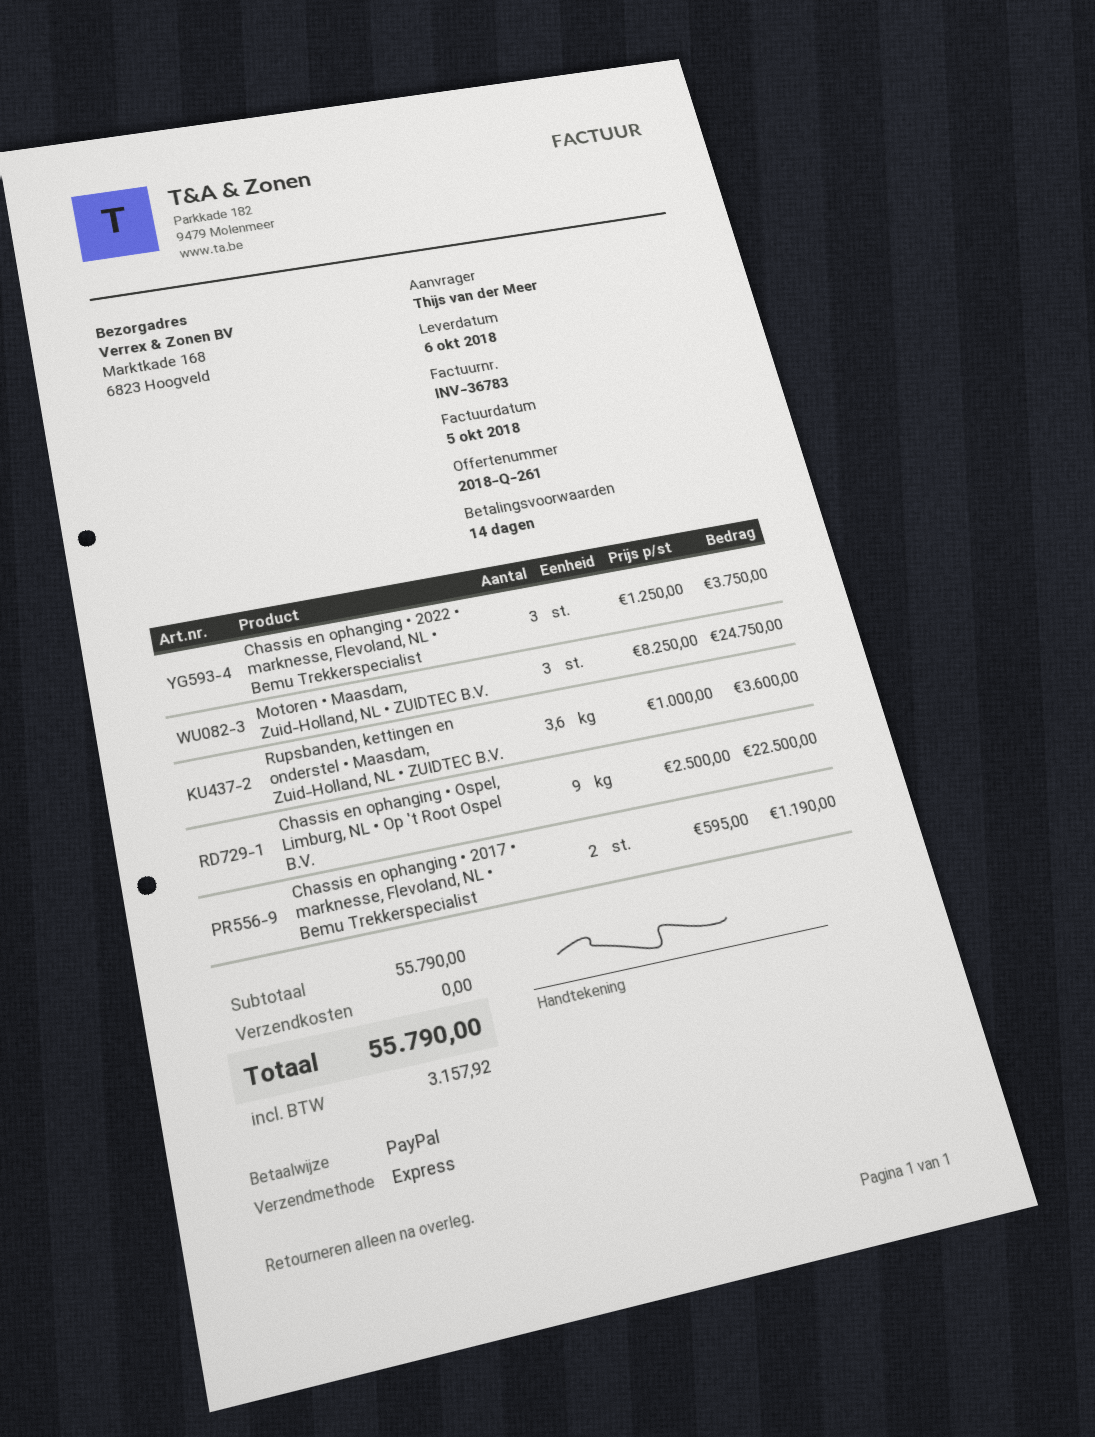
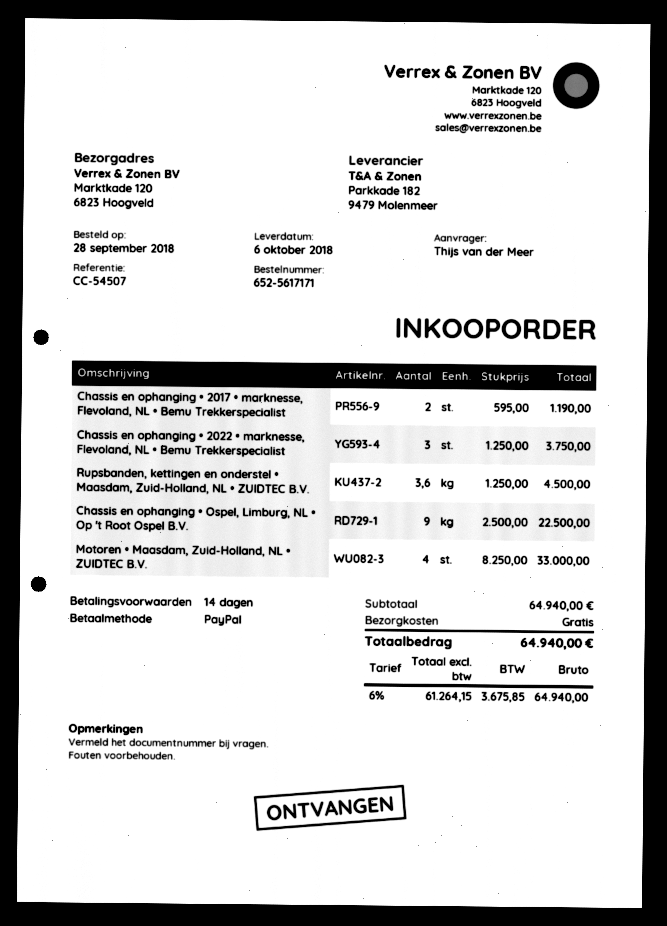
ship to: Marktkade 168, 6823 Hoogveld -> Marktkade 120, 6823 Hoogveld
Motoren • Maasdam, Zuid-Holland, NL • ZUIDTEC B.V.: 3 x 8250.00 = 24750.00 -> 4 x 8250.00 = 33000.00
Rupsbanden, kettingen en onderstel • Maasdam, Zuid-Holland, NL • ZUIDTEC B.V.: 3.6 x 1000.00 = 3600.00 -> 3.6 x 1250.00 = 4500.00
subtotal: 55790.00 -> 64940.00
tax: 3157.92 -> 3675.85
total: 55790.00 -> 64940.00

